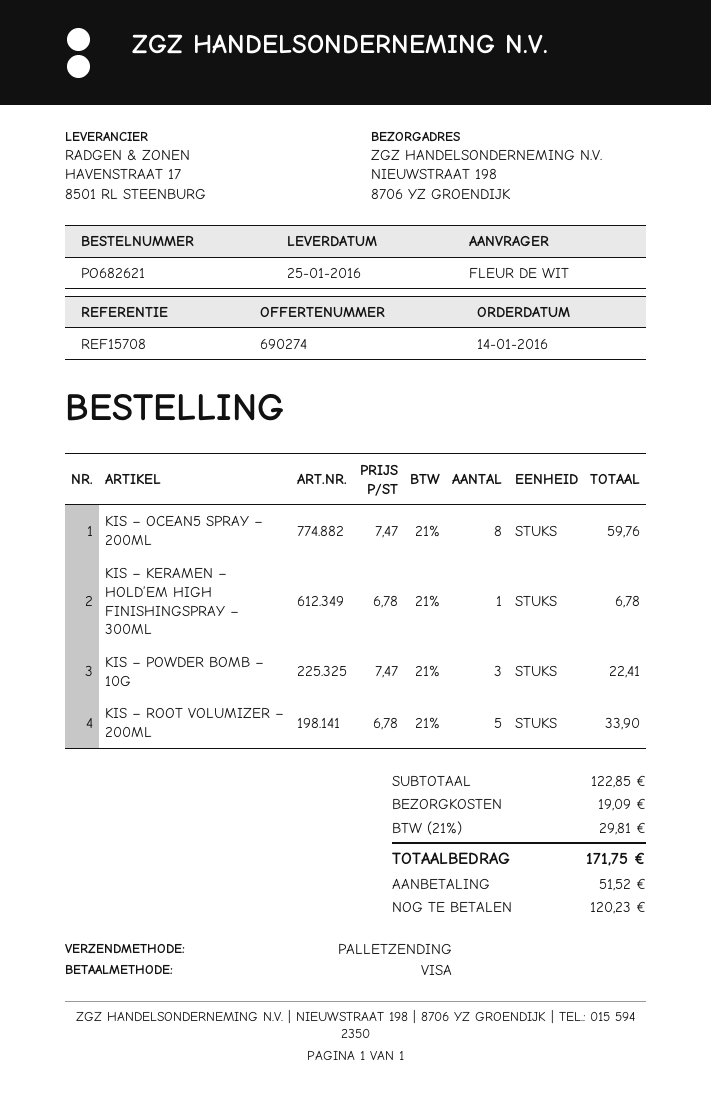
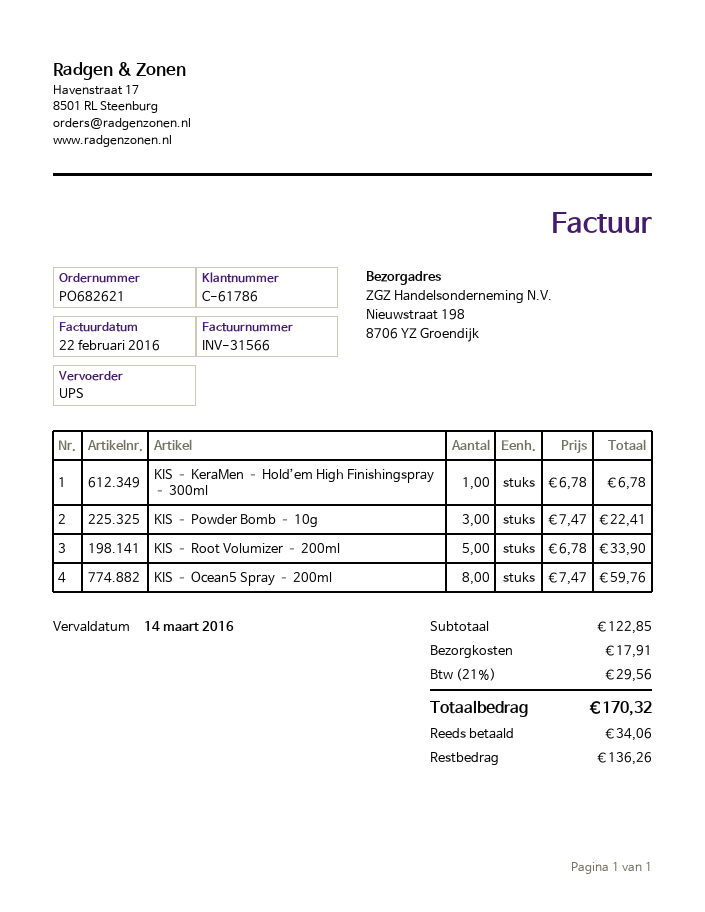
shipping method: pallet freight -> UPS
shipping: 19.09 -> 17.91
tax: 21% = 29.81 -> 21% = 29.56
total: 171.75 -> 170.32
deposit: 51.52 -> 34.06
balance: 120.23 -> 136.26

